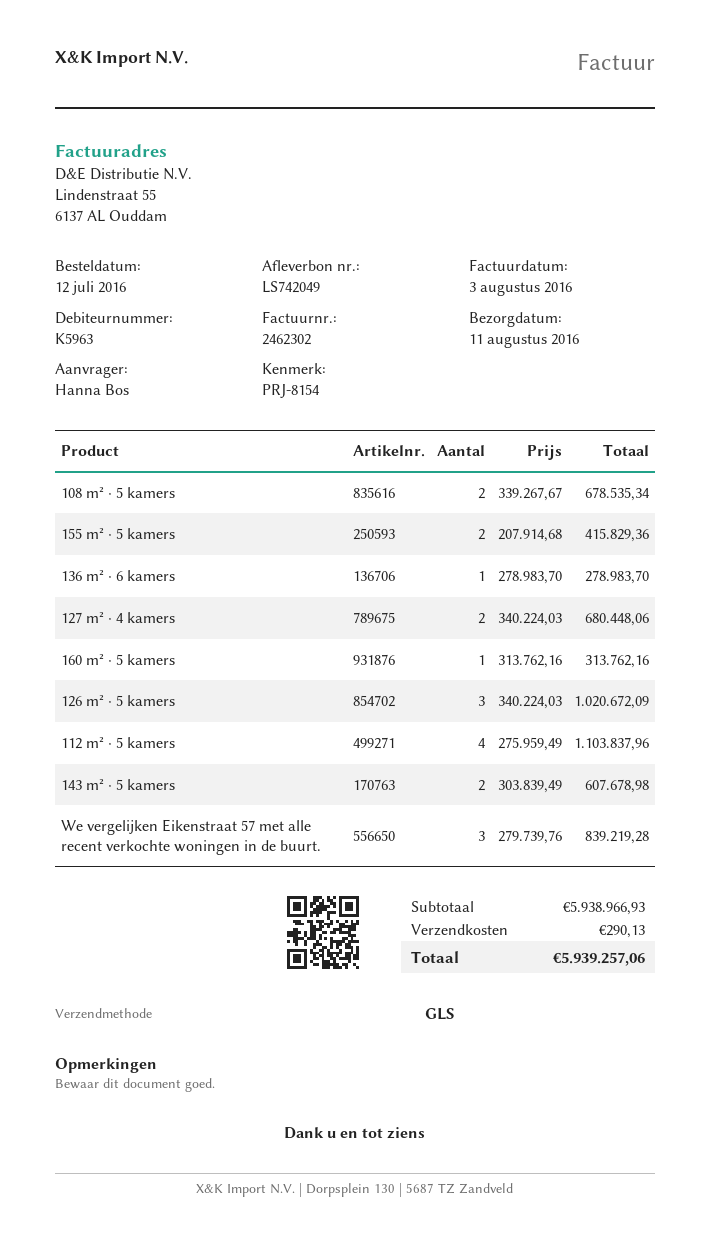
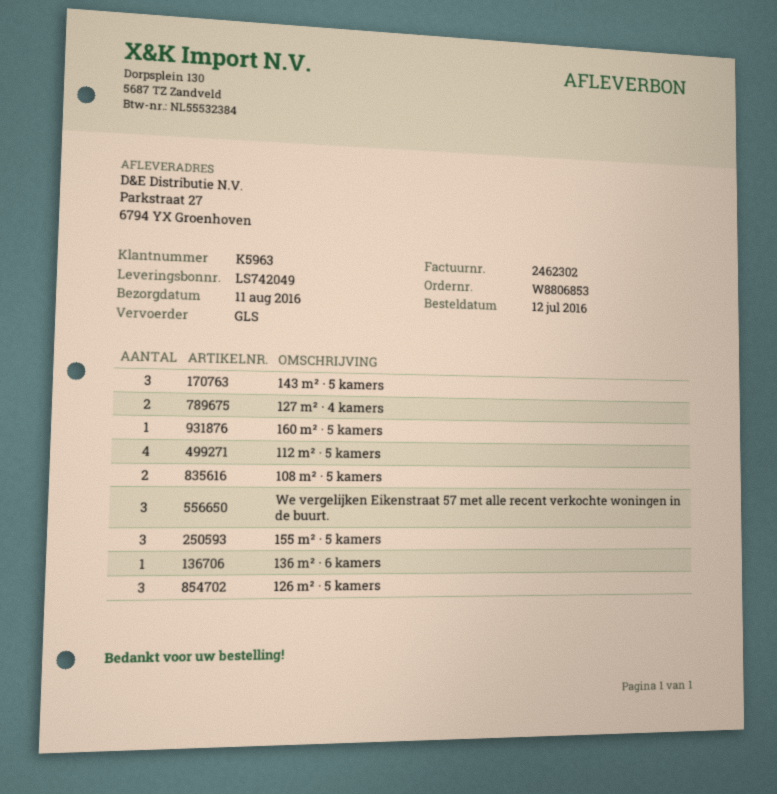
155 m² · 5 kamers: 2 -> 3
143 m² · 5 kamers: 2 -> 3

